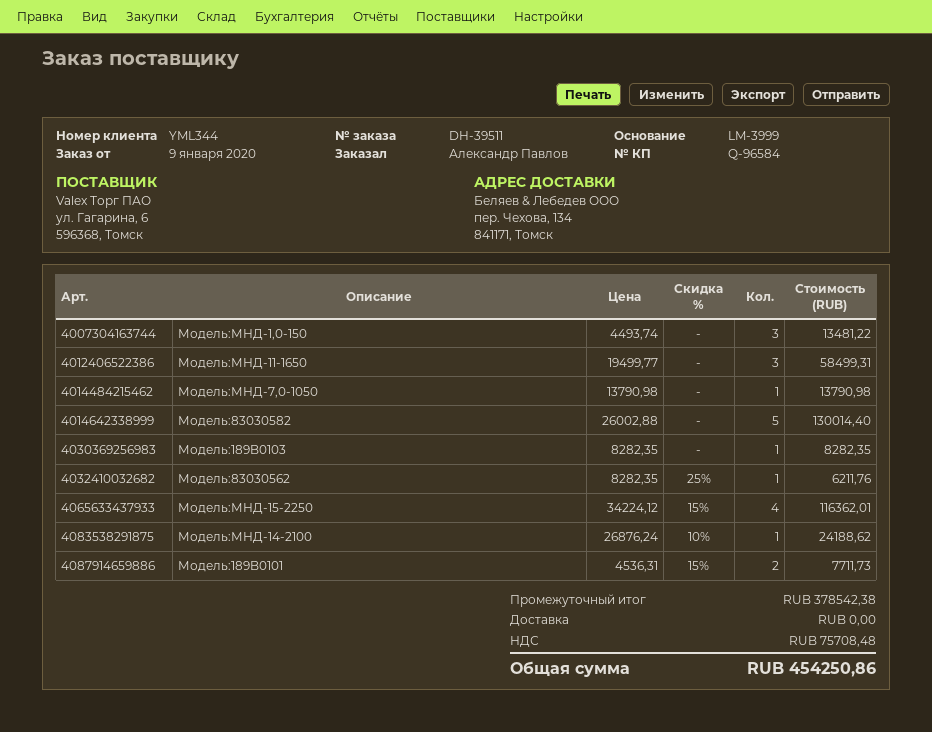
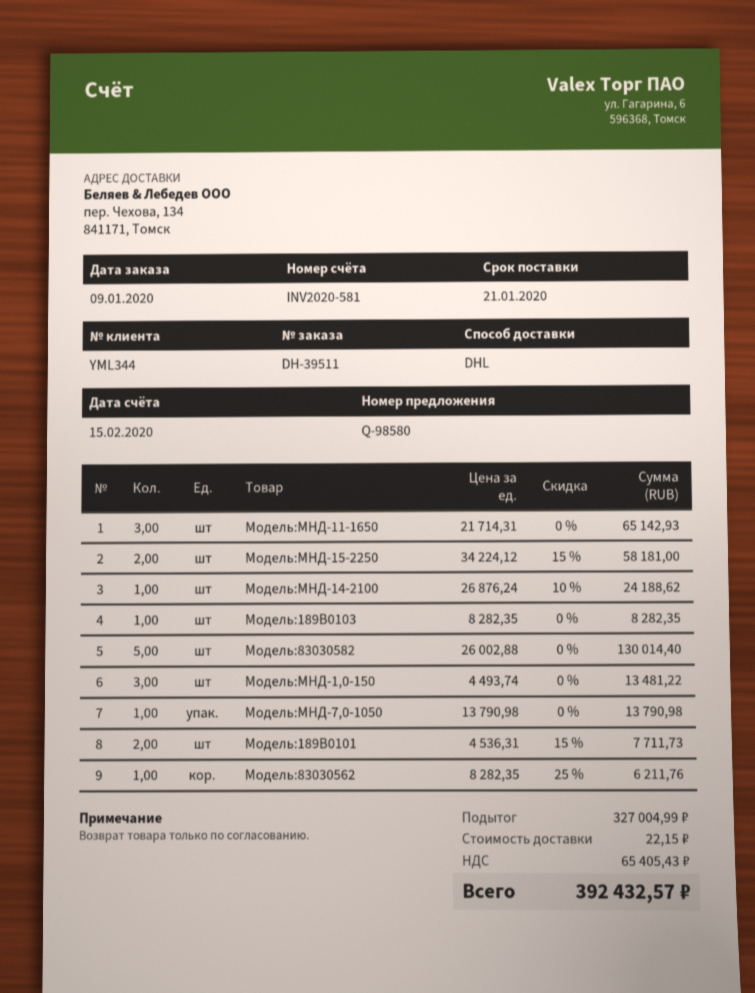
quote number: Q-96584 -> Q-98580
Модель:МНД-11-1650: 3 x 19499.77 = 58499.31 -> 3 x 21714.31 = 65142.93
Модель:МНД-15-2250: 4 x 34224.12 - 15% = 116362.01 -> 2 x 34224.12 - 15% = 58181.00
subtotal: 378542.38 -> 327004.99
shipping: 0.00 -> 22.15
tax: 75708.48 -> 65405.43
total: 454250.86 -> 392432.57

